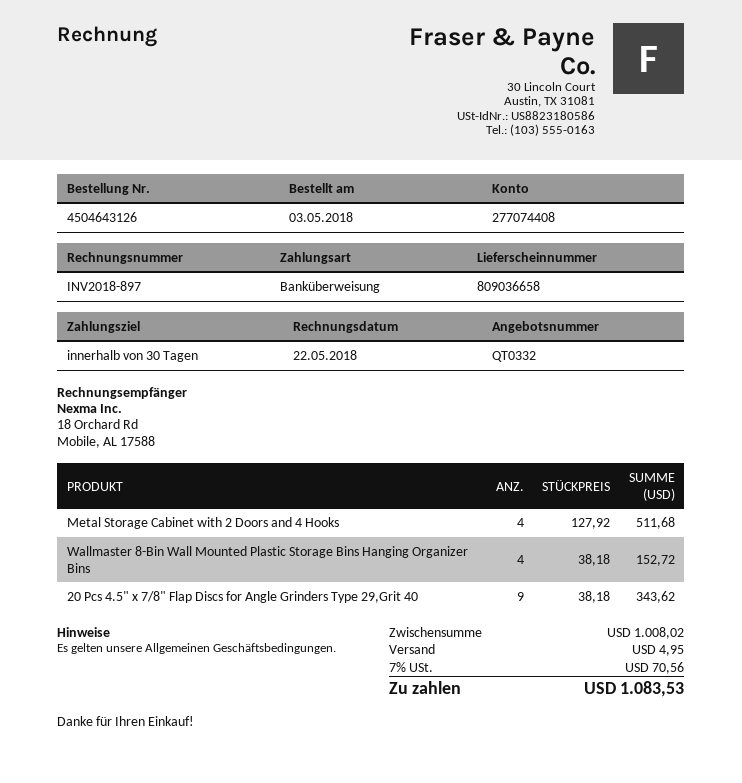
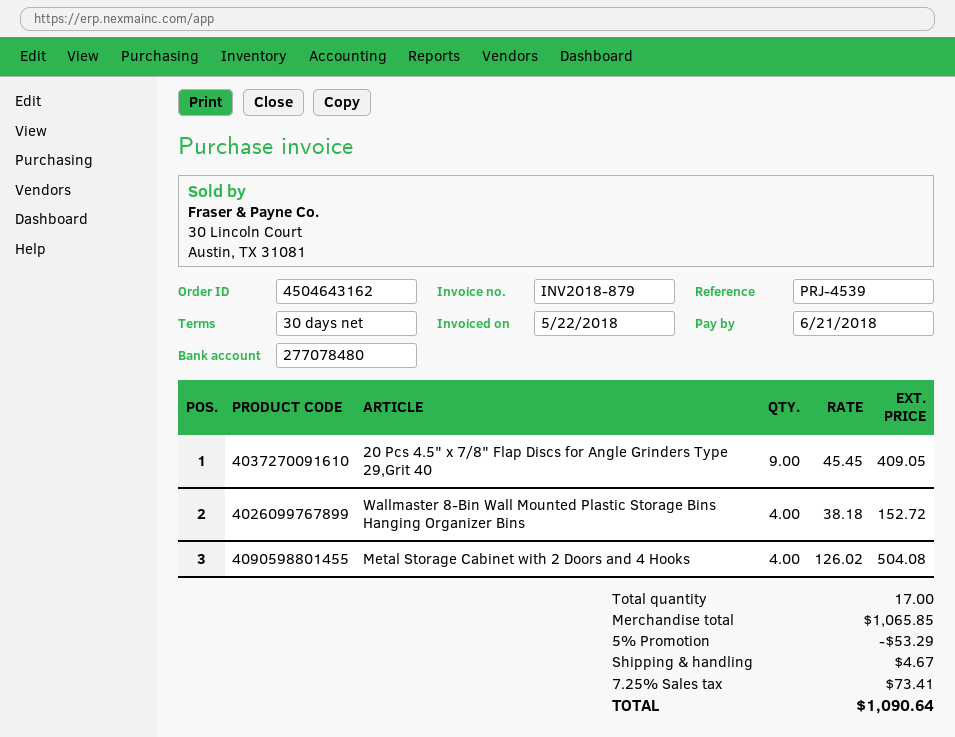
order number: 4504643126 -> 4504643162
invoice number: INV2018-897 -> INV2018-879
bank account: 277074408 -> 277078480
Metal Storage Cabinet with 2 Doors and 4 Hooks: 4 x 127.92 = 511.68 -> 4 x 126.02 = 504.08
20 Pcs 4.5" x 7/8" Flap Discs for Angle Grinders Type 29,Grit 40: 9 x 38.18 = 343.62 -> 9 x 45.45 = 409.05
subtotal: 1008.02 -> 1065.85
discount: none -> 5% = 53.29
shipping: 4.95 -> 4.67
tax: 7% = 70.56 -> 7.25% = 73.41
total: 1083.53 -> 1090.64

